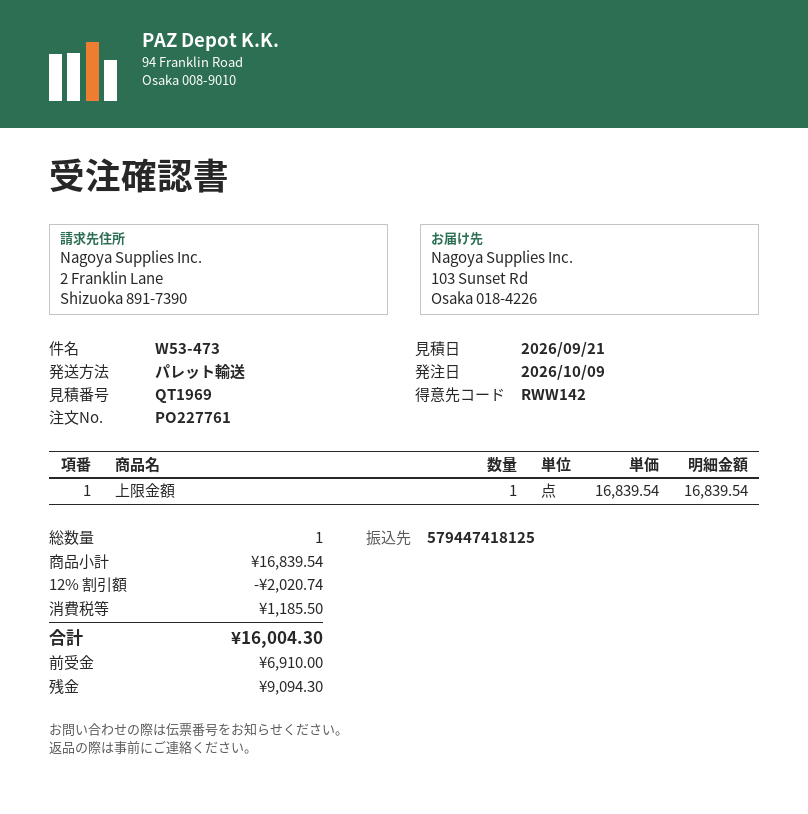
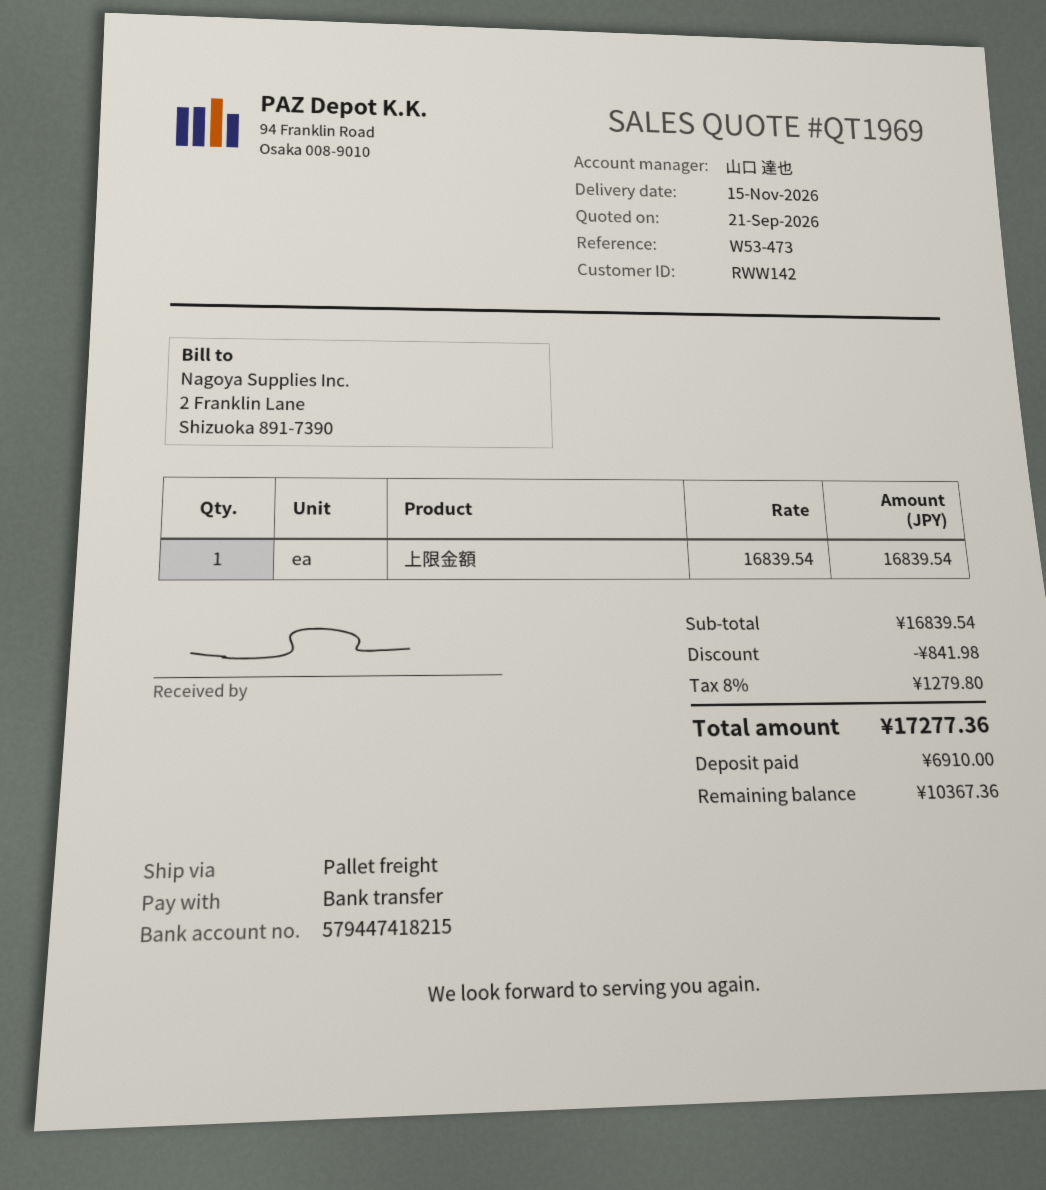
bank account: 579447418125 -> 579447418215
discount: 2020.74 -> 841.98
tax: 1185.50 -> 1279.80
total: 16004.30 -> 17277.36
balance: 9094.30 -> 10367.36

